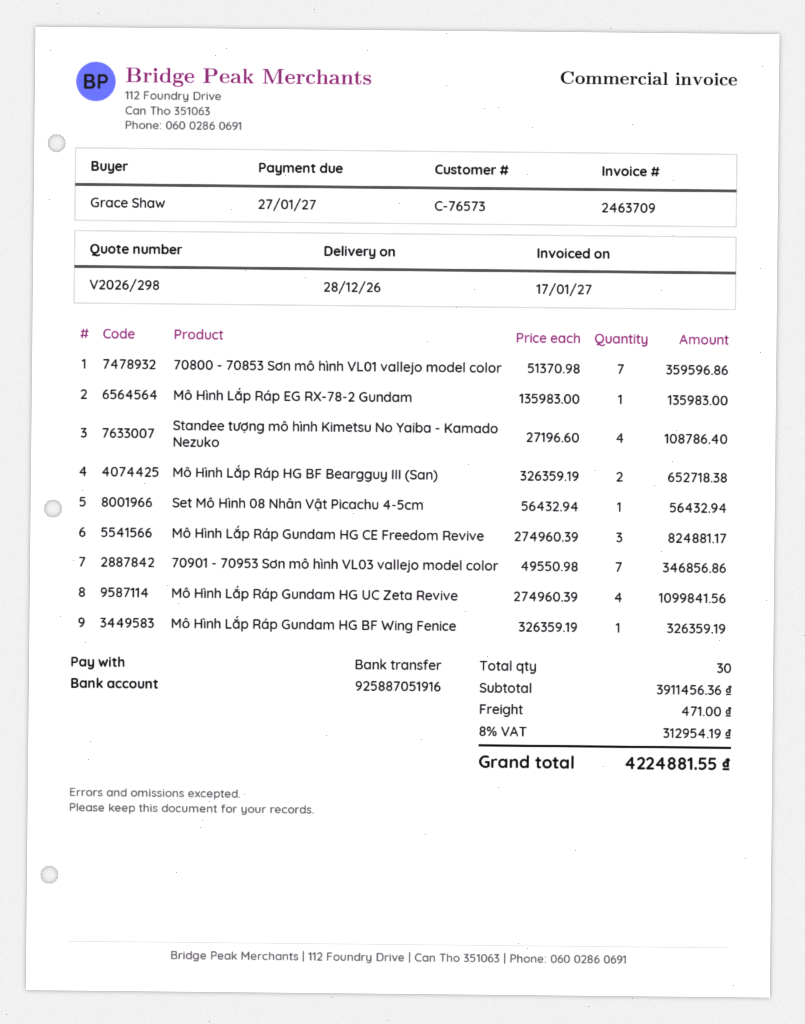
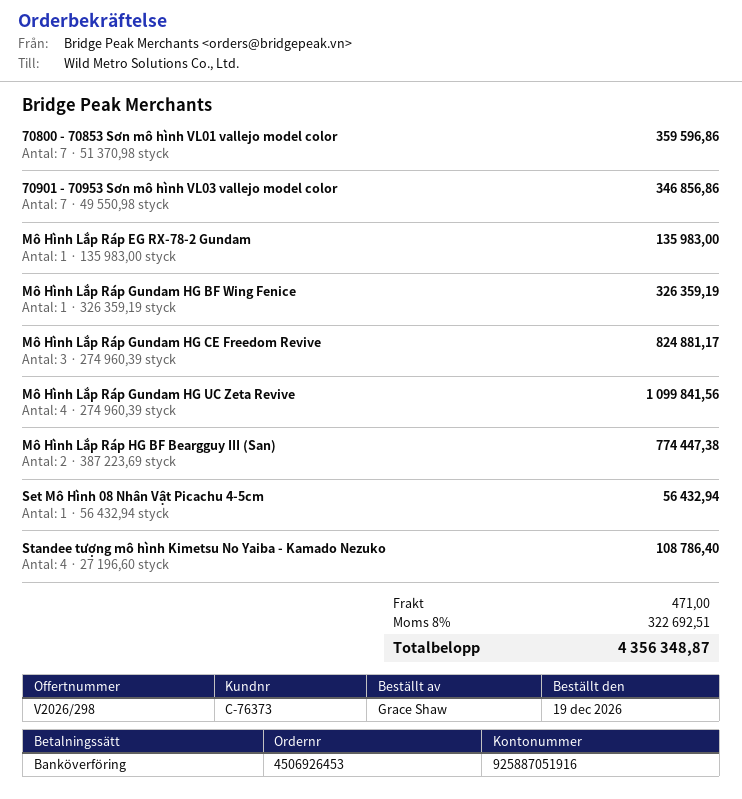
customer number: C-76573 -> C-76373
Mô Hình Lắp Ráp HG BF Beargguy III (San): 2 x 326359.19 = 652718.38 -> 2 x 387223.69 = 774447.38
tax: 8% = 312954.19 -> 8% = 322692.51
total: 4224881.55 -> 4356348.87

